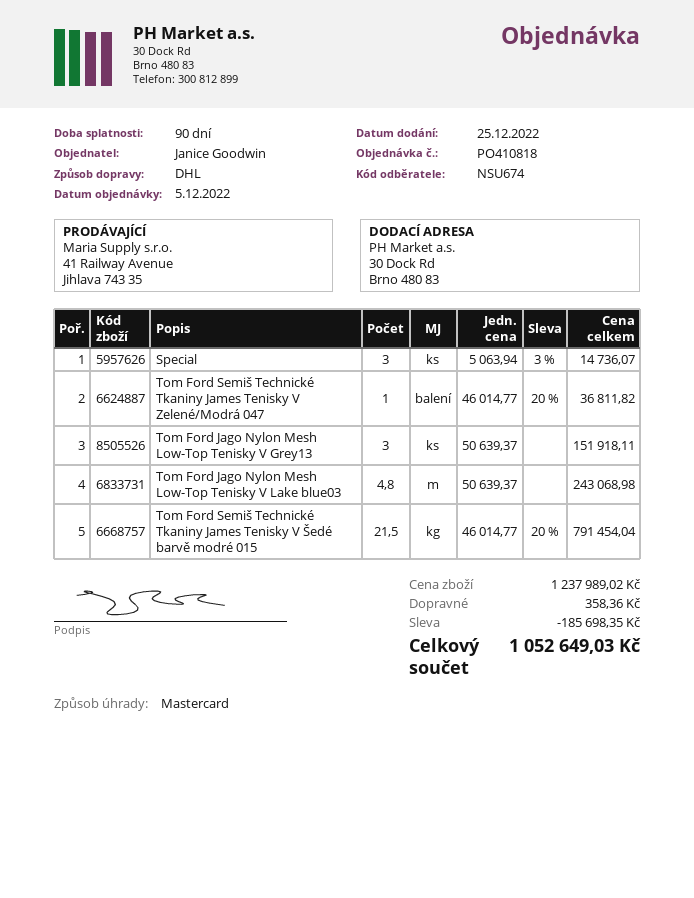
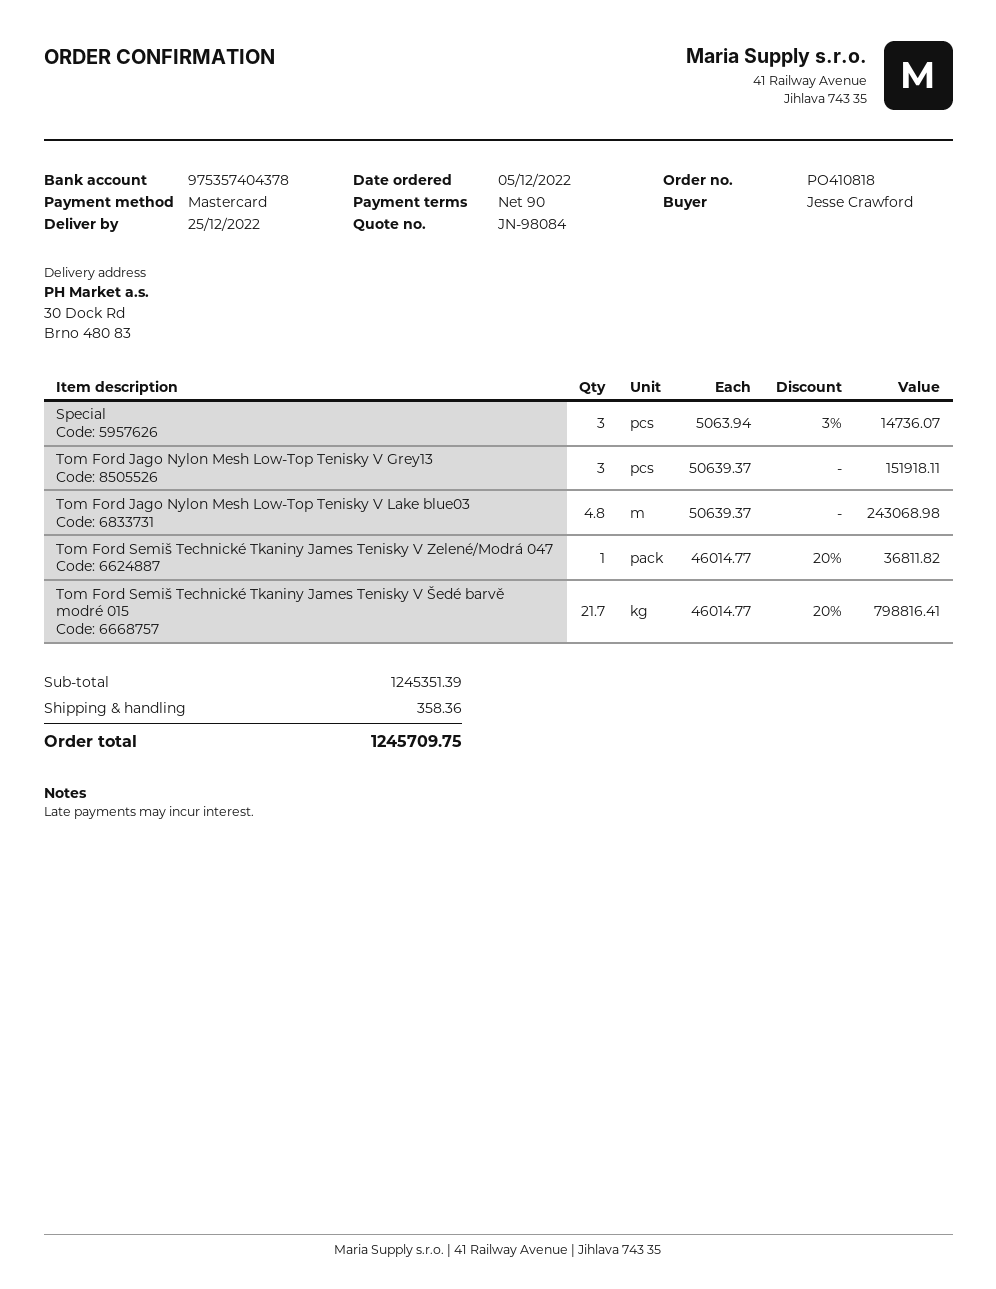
ordered by: Janice Goodwin -> Jesse Crawford
Tom Ford Semiš Technické Tkaniny James Tenisky V Šedé barvě modré 015: 21.5 x 46014.77 - 20% = 791454.04 -> 21.7 x 46014.77 - 20% = 798816.41
subtotal: 1237989.02 -> 1245351.39
discount: 185698.35 -> none
total: 1052649.03 -> 1245709.75

